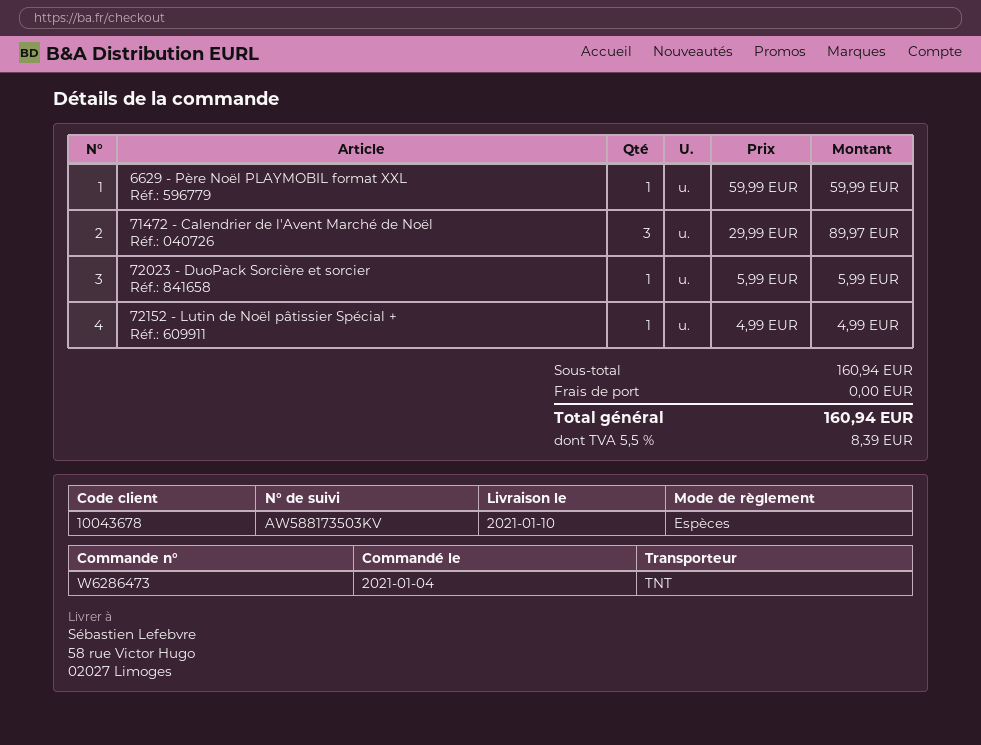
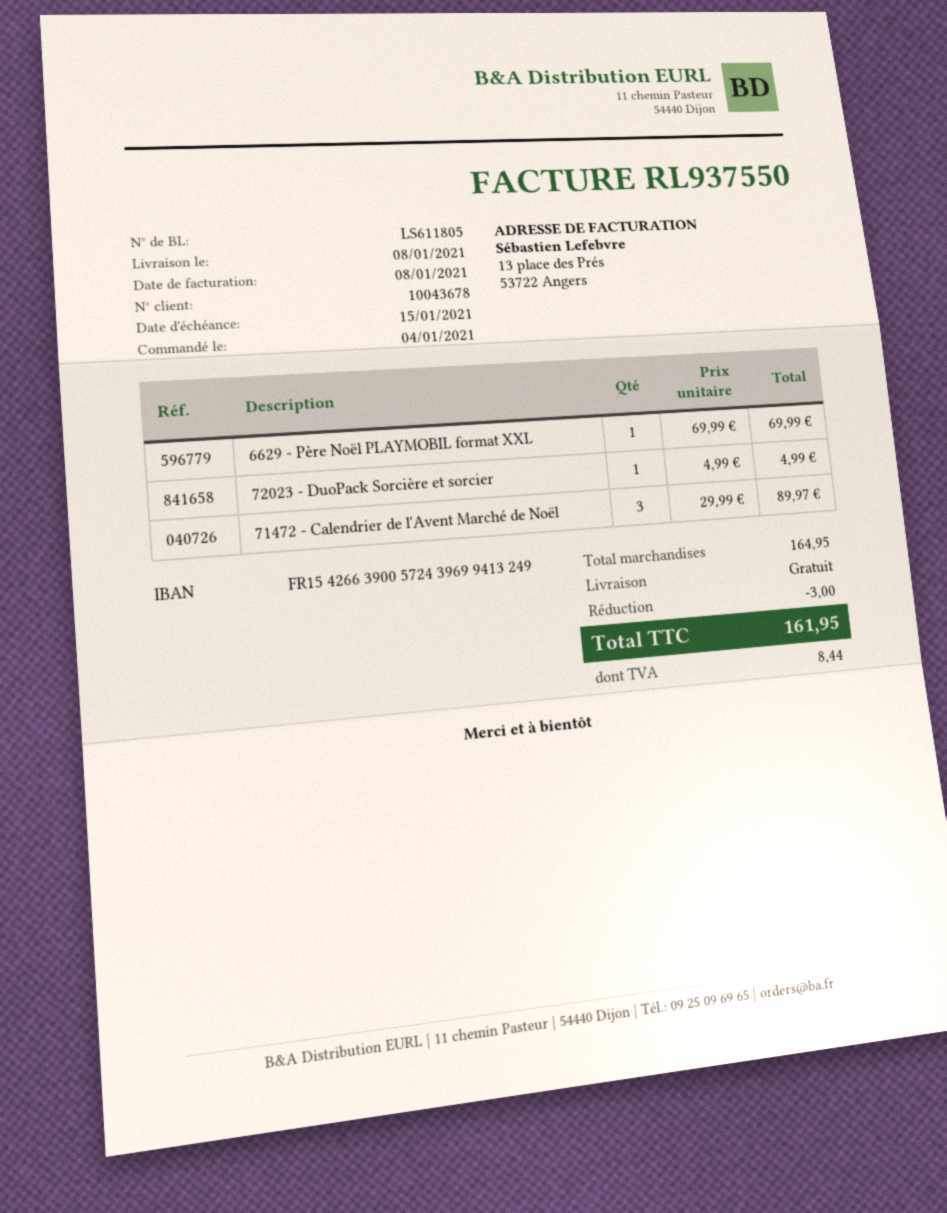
delivery date: 2021-01-10 -> 2021-01-08
6629 - Père Noël PLAYMOBIL format XXL: 1 x 59.99 = 59.99 -> 1 x 69.99 = 69.99
72023 - DuoPack Sorcière et sorcier: 1 x 5.99 = 5.99 -> 1 x 4.99 = 4.99
72152 - Lutin de Noël pâtissier Spécial +: 1 x 4.99 = 4.99 -> none
subtotal: 160.94 -> 164.95
discount: none -> 3.00
tax: 8.39 -> 8.44
total: 160.94 -> 161.95

